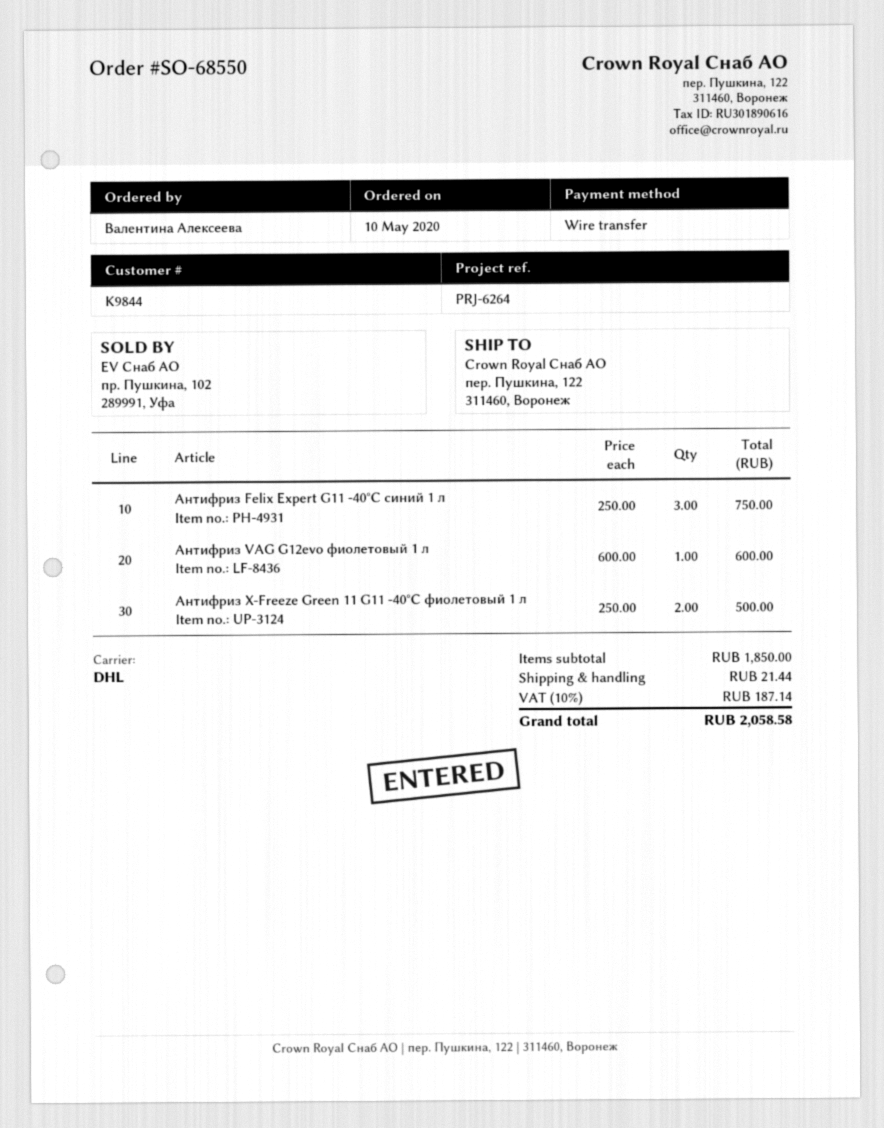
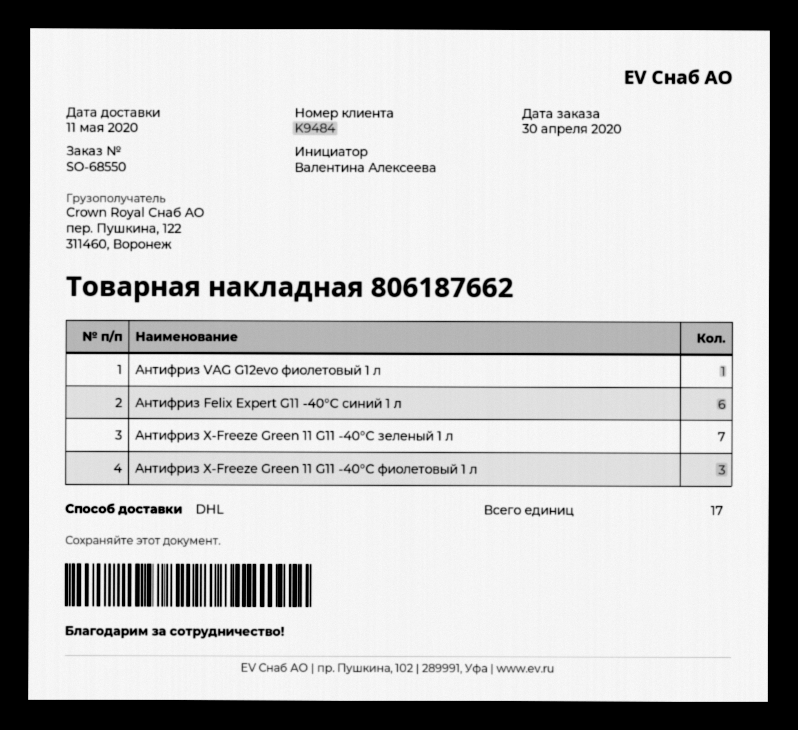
order date: 2020-05-10 -> 2020-04-30
customer number: K9844 -> K9484
Антифриз Felix Expert G11 -40°С синий 1 л: 3 -> 6
Антифриз X-Freeze Green 11 G11 -40°С фиолетовый 1 л: 2 -> 3
Антифриз X-Freeze Green 11 G11 -40°С зеленый 1 л: none -> 7

